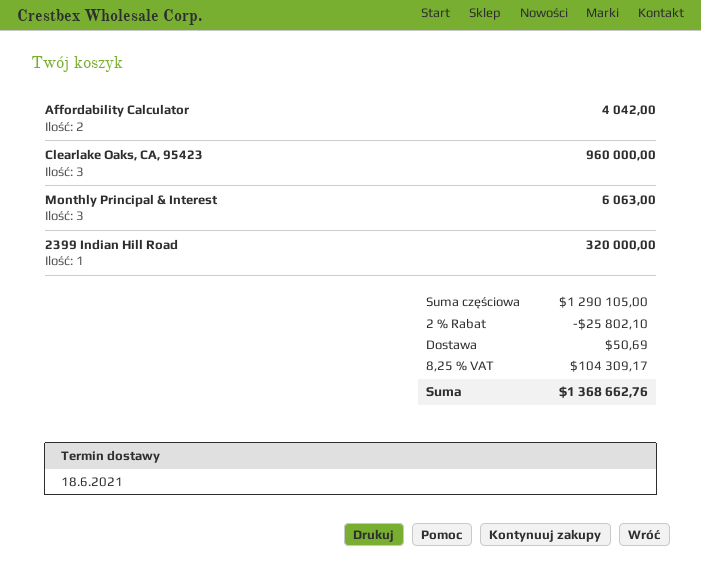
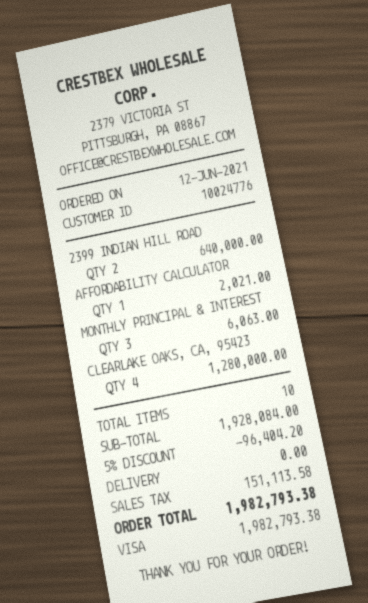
Affordability Calculator: 2 for 4042.00 -> 1 for 2021.00
Clearlake Oaks, CA, 95423: 3 for 960000.00 -> 4 for 1280000.00
2399 Indian Hill Road: 1 for 320000.00 -> 2 for 640000.00
subtotal: 1290105.00 -> 1928084.00
discount: 2% = 25802.10 -> 5% = 96404.20
shipping: 50.69 -> 0.00
tax: 104309.17 -> 151113.58
total: 1368662.76 -> 1982793.38

